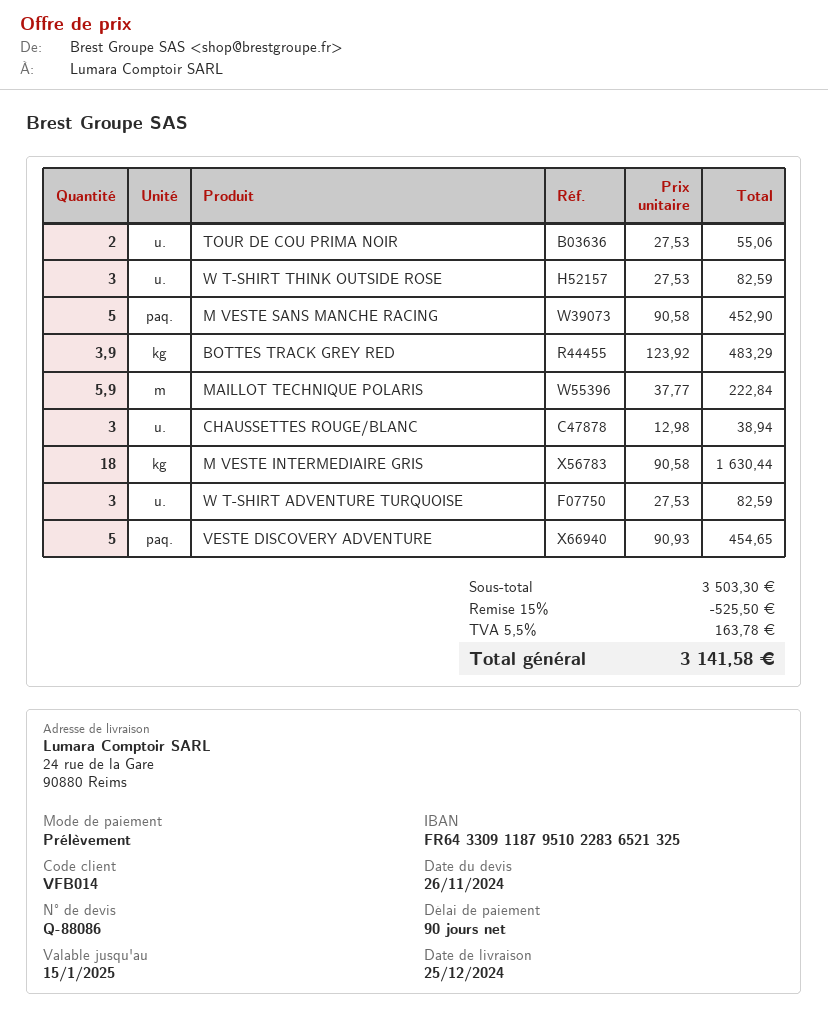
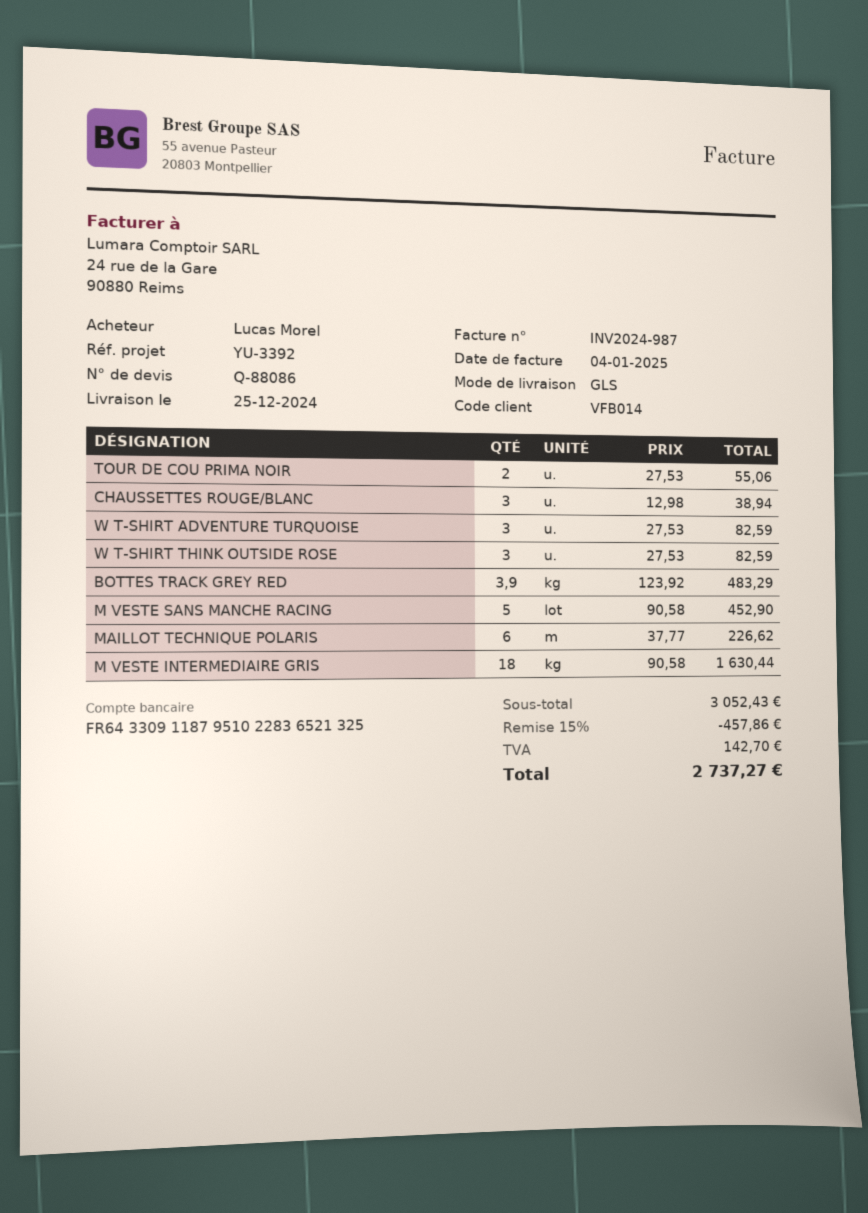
MAILLOT TECHNIQUE POLARIS: 5.9 x 37.77 = 222.84 -> 6 x 37.77 = 226.62
VESTE DISCOVERY ADVENTURE: 5 x 90.93 = 454.65 -> none
subtotal: 3503.30 -> 3052.43
discount: 15% = 525.50 -> 15% = 457.86
tax: 163.78 -> 142.70
total: 3141.58 -> 2737.27

